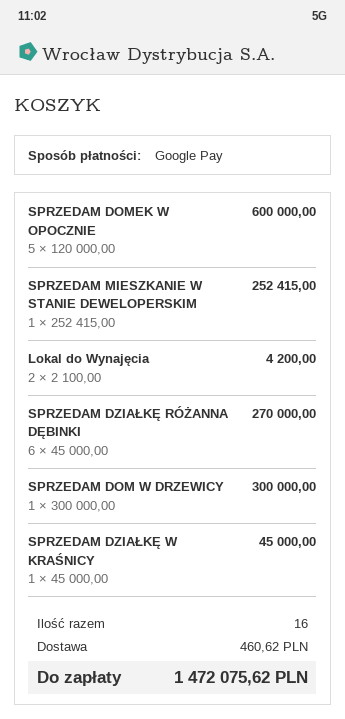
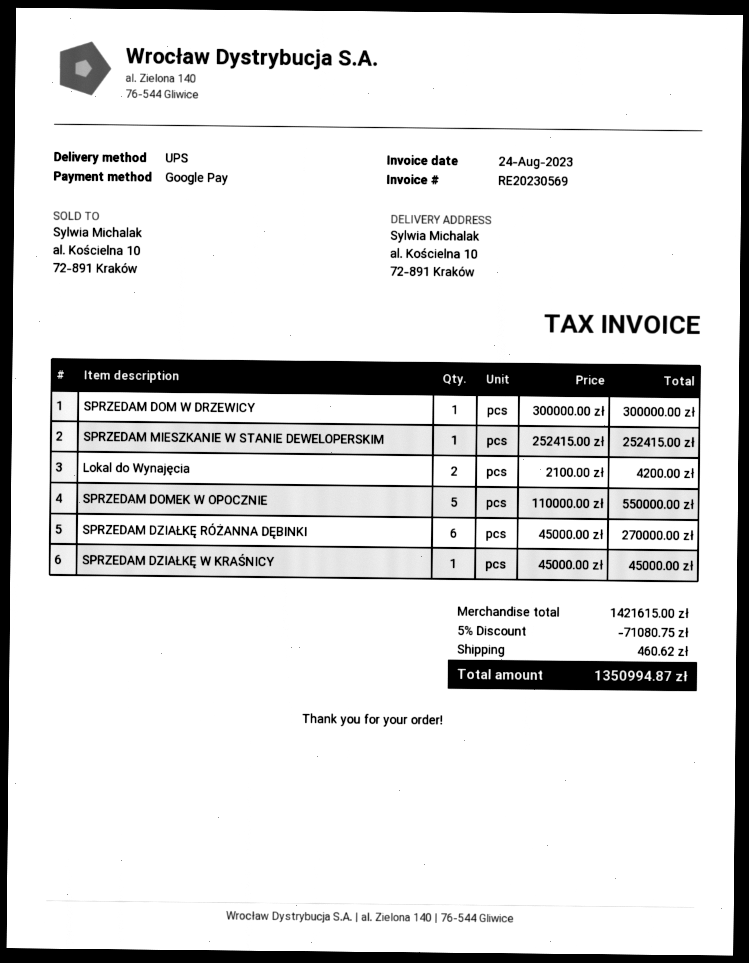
SPRZEDAM DOMEK W OPOCZNIE: 5 x 120000.00 = 600000.00 -> 5 x 110000.00 = 550000.00
discount: none -> 5% = 71080.75
total: 1472075.62 -> 1350994.87

